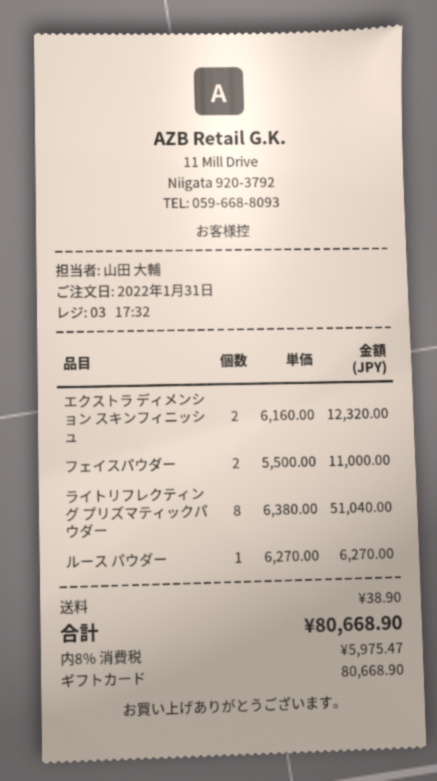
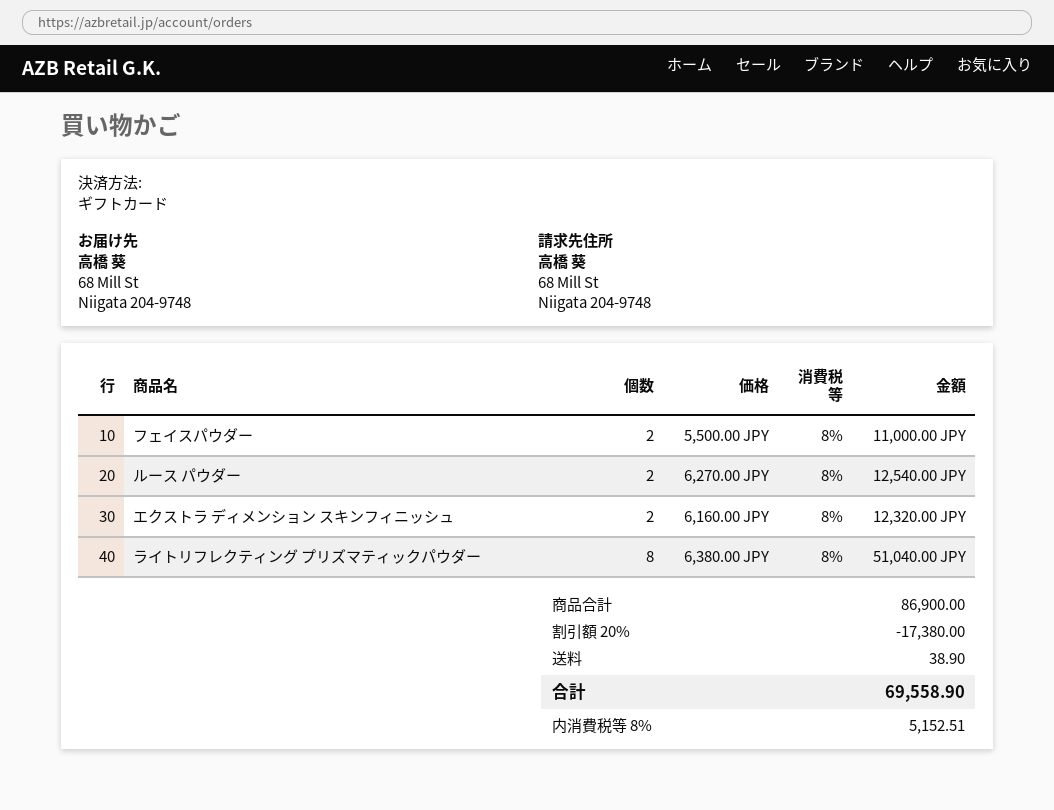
ルース パウダー: 1 x 6270.00 = 6270.00 -> 2 x 6270.00 = 12540.00
discount: none -> 20% = 17380.00
tax: 8% = 5975.47 -> 8% = 5152.51
total: 80668.90 -> 69558.90

